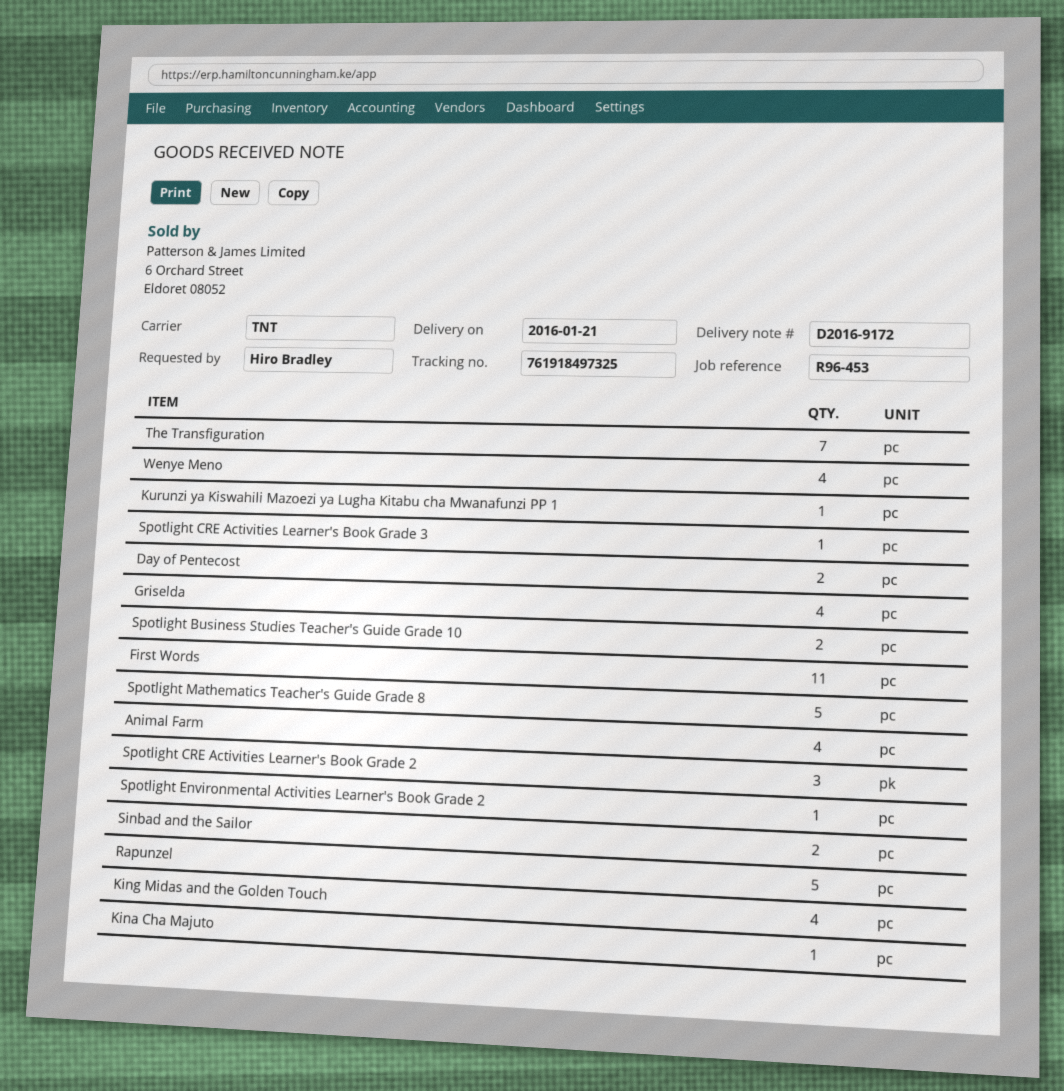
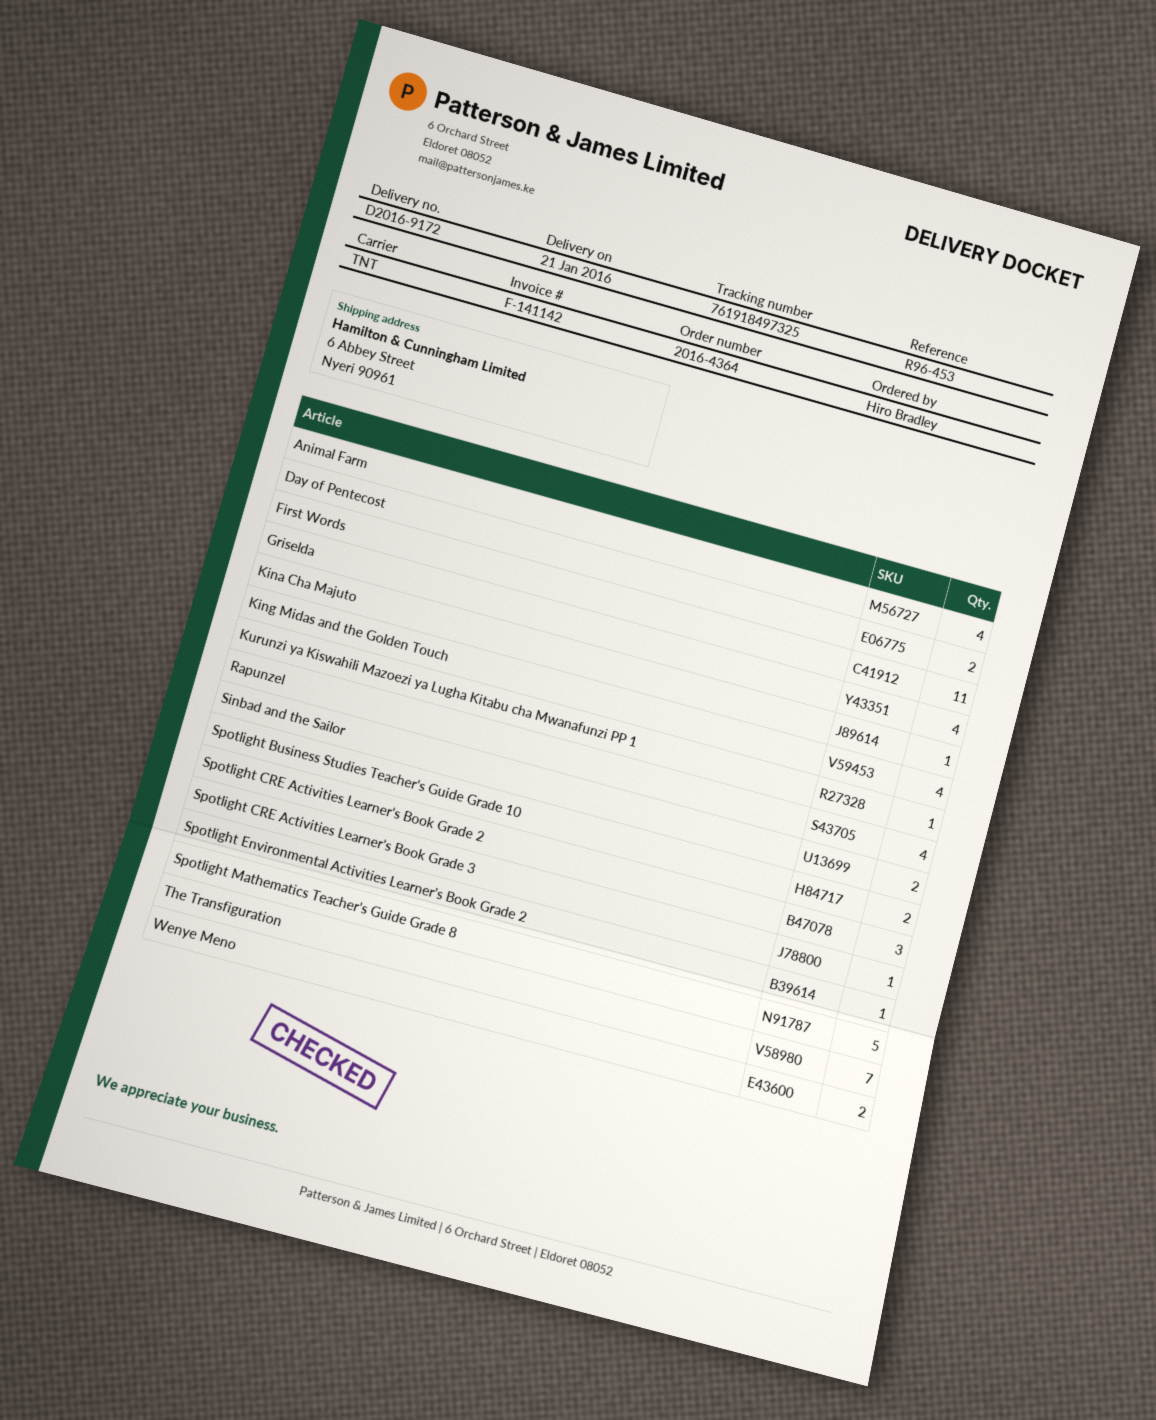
Wenye Meno: 4 -> 2
Rapunzel: 5 -> 4

